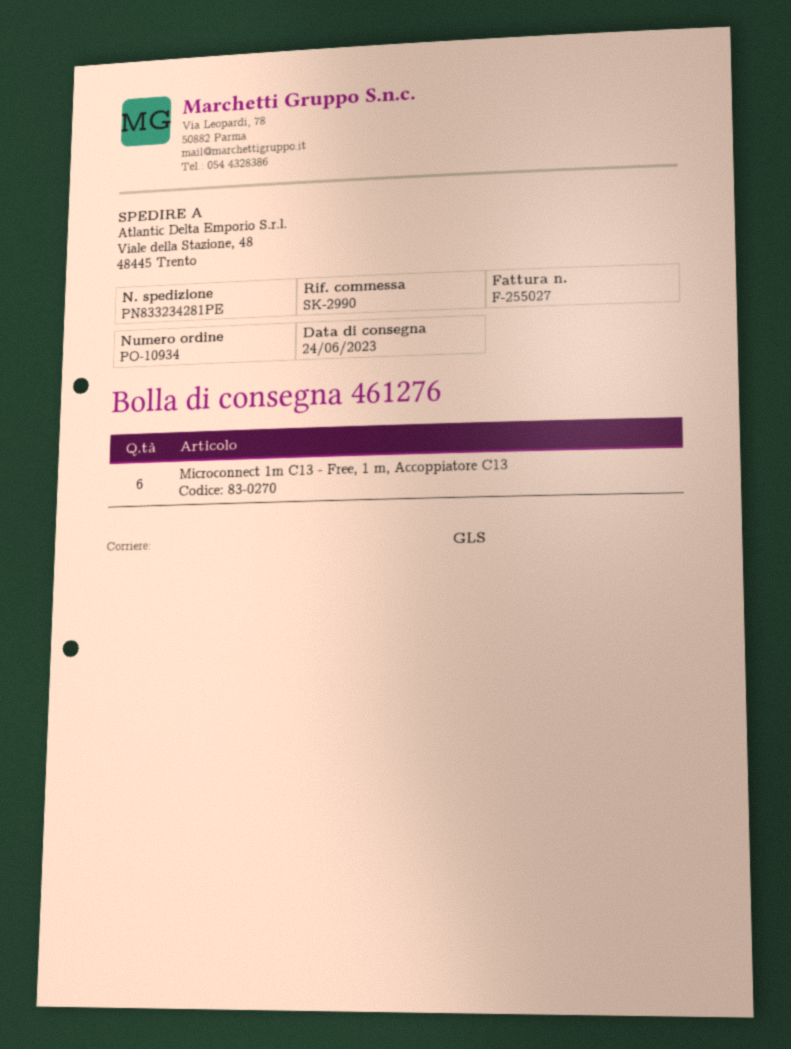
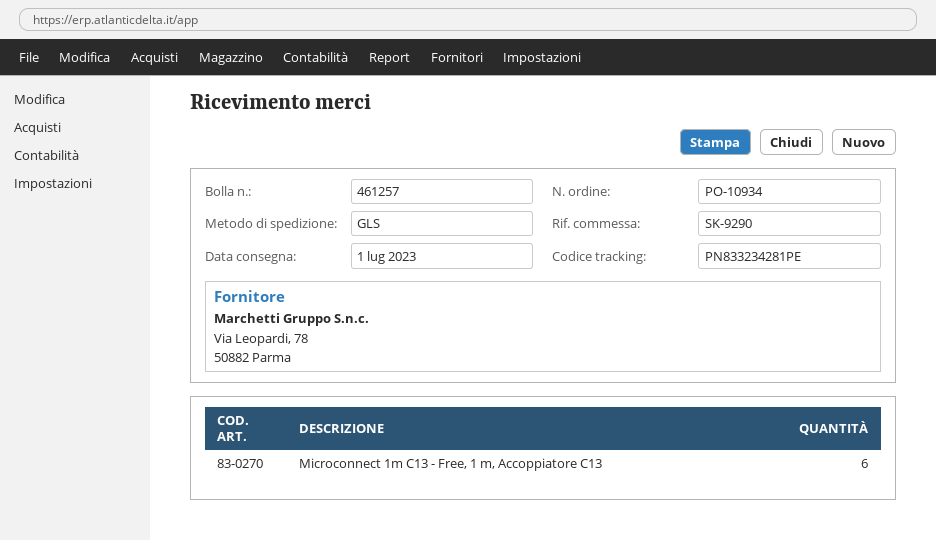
delivery note number: 461276 -> 461257
delivery date: 2023-06-24 -> 2023-07-01
reference: SK-2990 -> SK-9290

